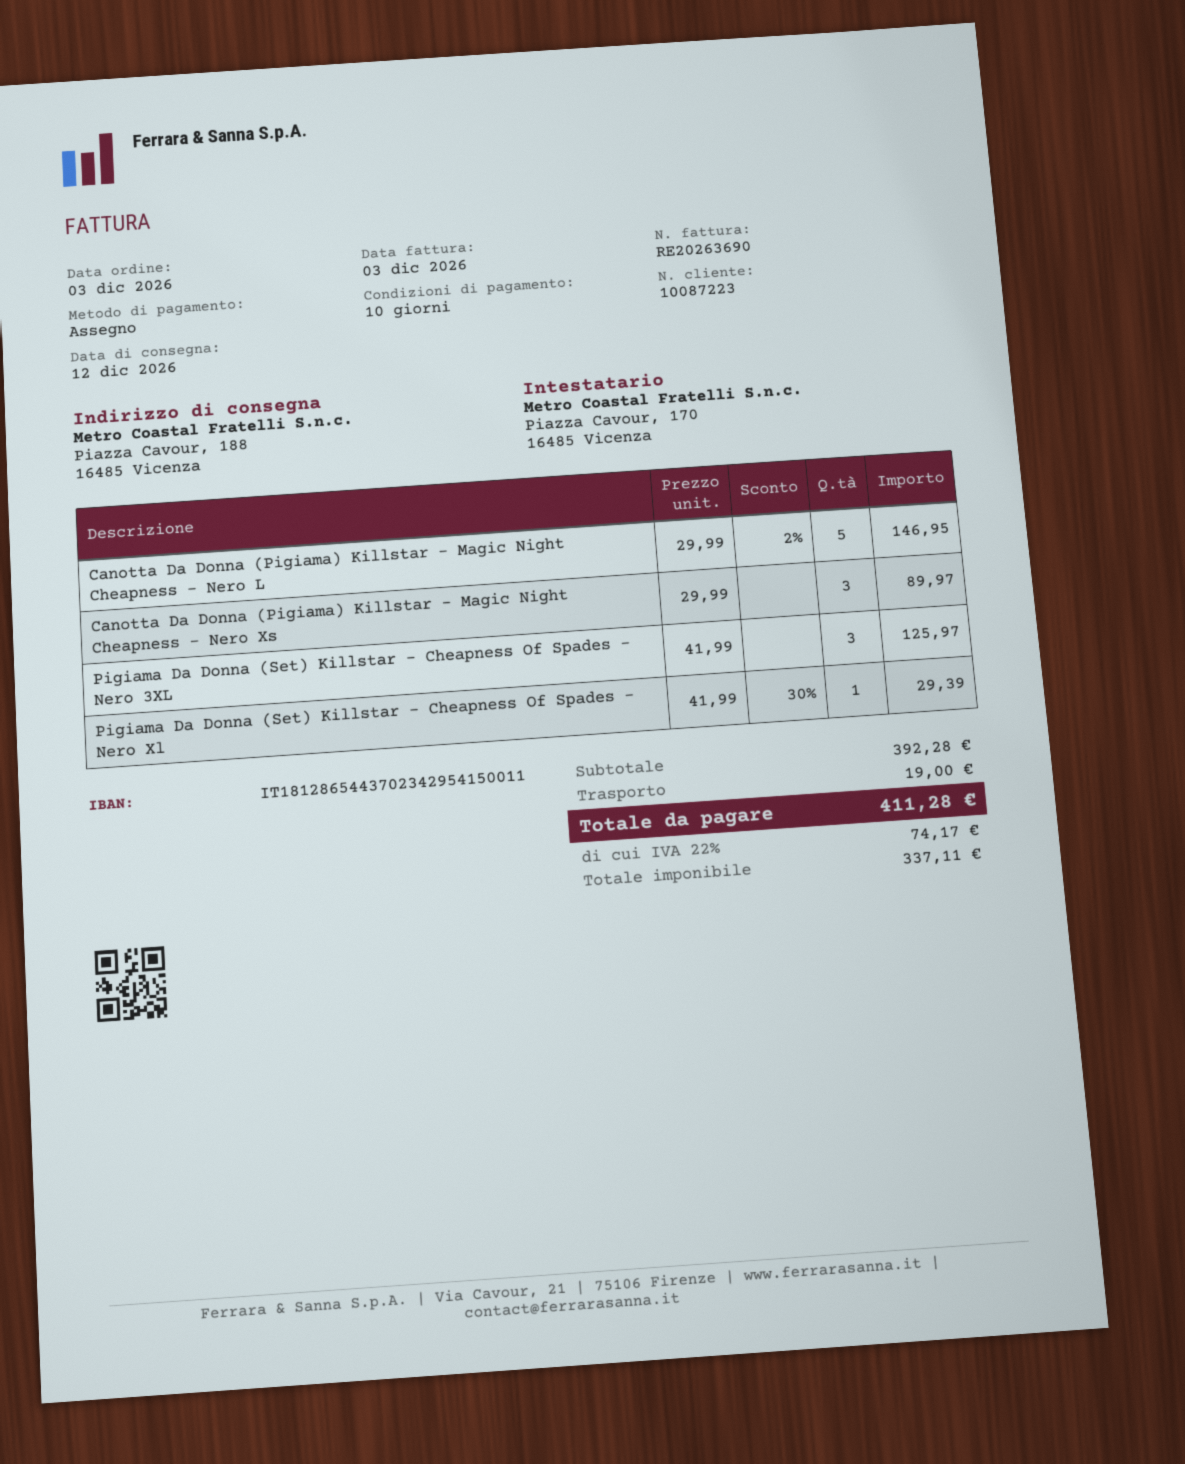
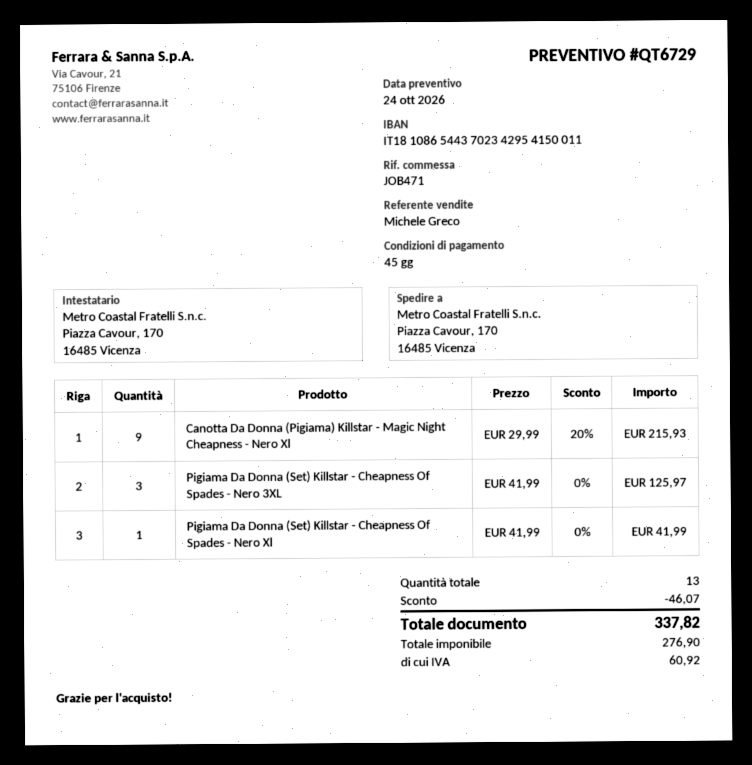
payment terms: 10 days -> 45 days
bank account: IT1812865443702342954150011 -> IT1810865443702342954150011
ship to: Piazza Cavour, 188, 16485 Vicenza -> Piazza Cavour, 170, 16485 Vicenza
Canotta Da Donna (Pigiama) Killstar - Magic Night Cheapness - Nero L: 5 x 29.99 - 2% = 146.95 -> none
Canotta Da Donna (Pigiama) Killstar - Magic Night Cheapness - Nero Xs: 3 x 29.99 = 89.97 -> none
Pigiama Da Donna (Set) Killstar - Cheapness Of Spades - Nero Xl: 1 x 41.99 - 30% = 29.39 -> 1 x 41.99 = 41.99
Canotta Da Donna (Pigiama) Killstar - Magic Night Cheapness - Nero Xl: none -> 9 x 29.99 - 20% = 215.93
discount: none -> 46.07
shipping: 19.00 -> none
net: 337.11 -> 276.90
tax: 74.17 -> 60.92
total: 411.28 -> 337.82

